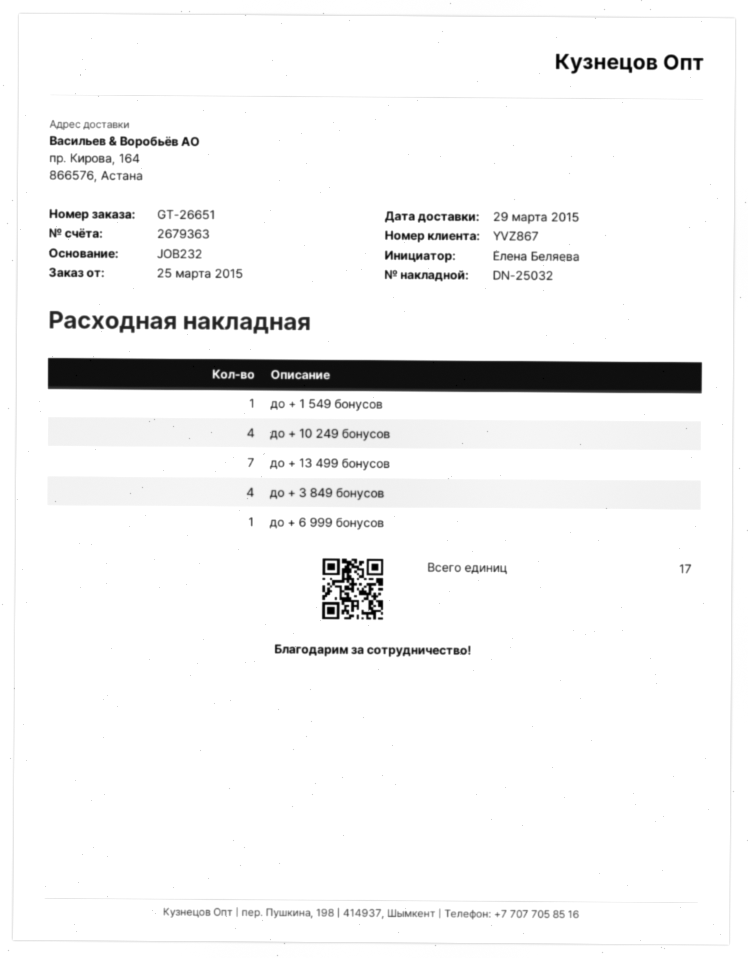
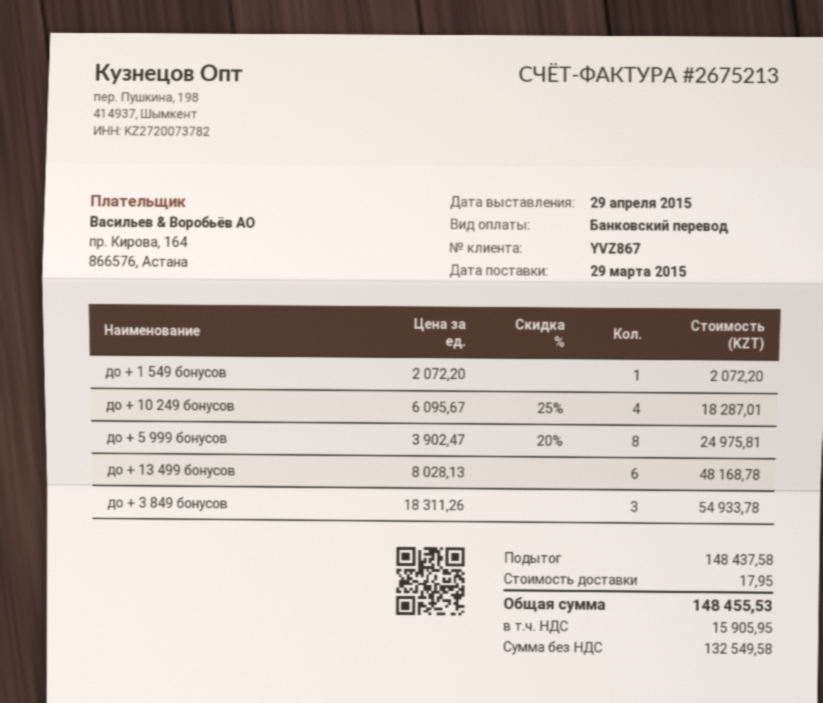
invoice number: 2679363 -> 2675213
до + 13 499 бонусов: 7 -> 6
до + 3 849 бонусов: 4 -> 3
до + 6 999 бонусов: 1 -> none
до + 5 999 бонусов: none -> 8

